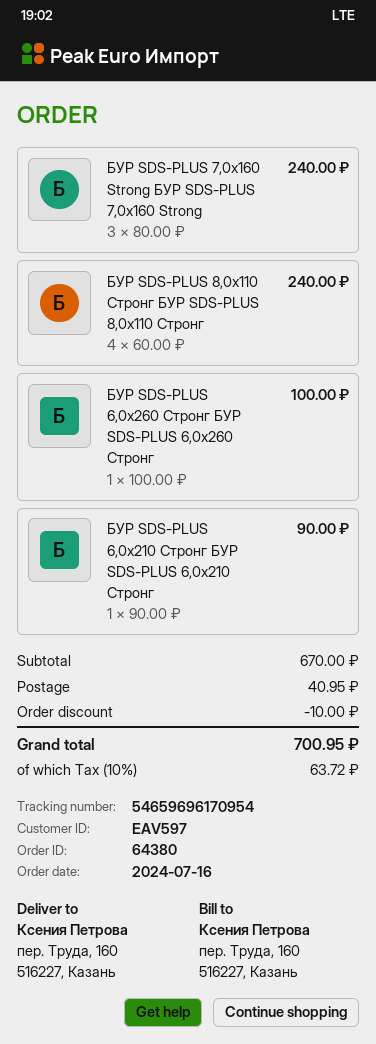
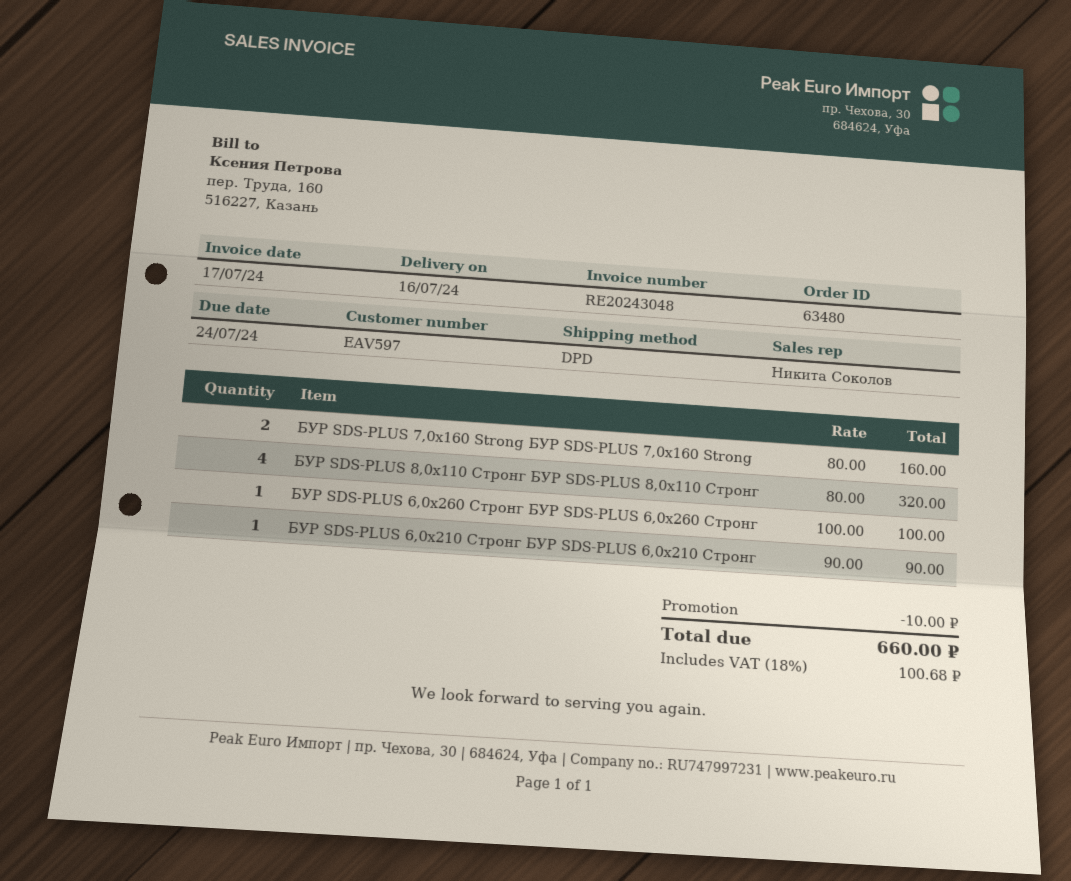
order number: 64380 -> 63480
БУР SDS-PLUS 7,0х160 Strong БУР SDS-PLUS 7,0х160 Strong: 3 x 80.00 = 240.00 -> 2 x 80.00 = 160.00
БУР SDS-PLUS 8,0х110 Стронг БУР SDS-PLUS 8,0х110 Стронг: 4 x 60.00 = 240.00 -> 4 x 80.00 = 320.00
shipping: 40.95 -> none
tax: 10% = 63.72 -> 18% = 100.68
total: 700.95 -> 660.00

